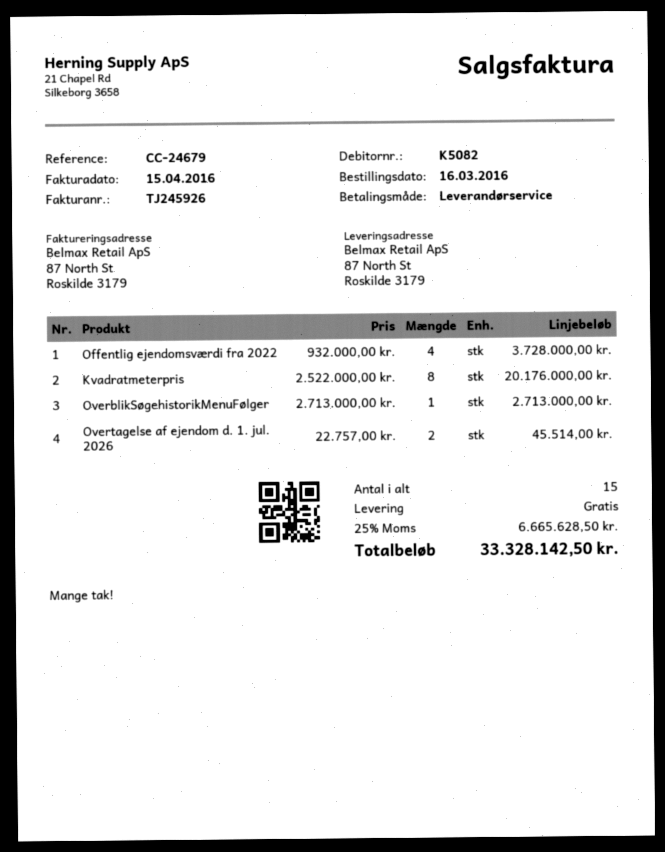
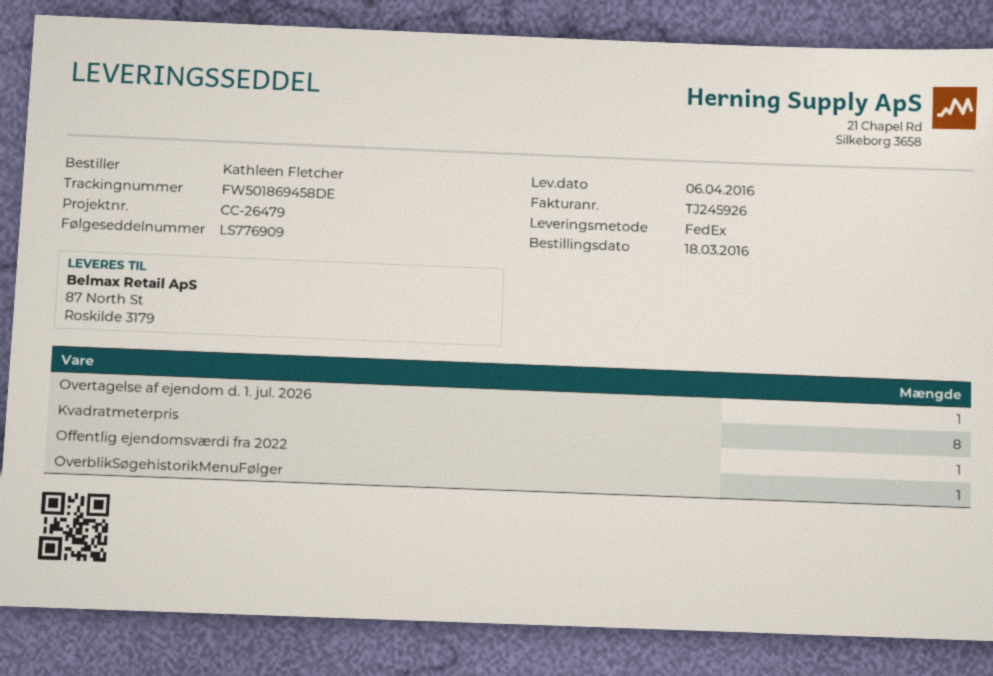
order date: 2016-03-16 -> 2016-03-18
reference: CC-24679 -> CC-26479
Offentlig ejendomsværdi fra 2022: 4 -> 1
Overtagelse af ejendom d. 1. jul. 2026: 2 -> 1

